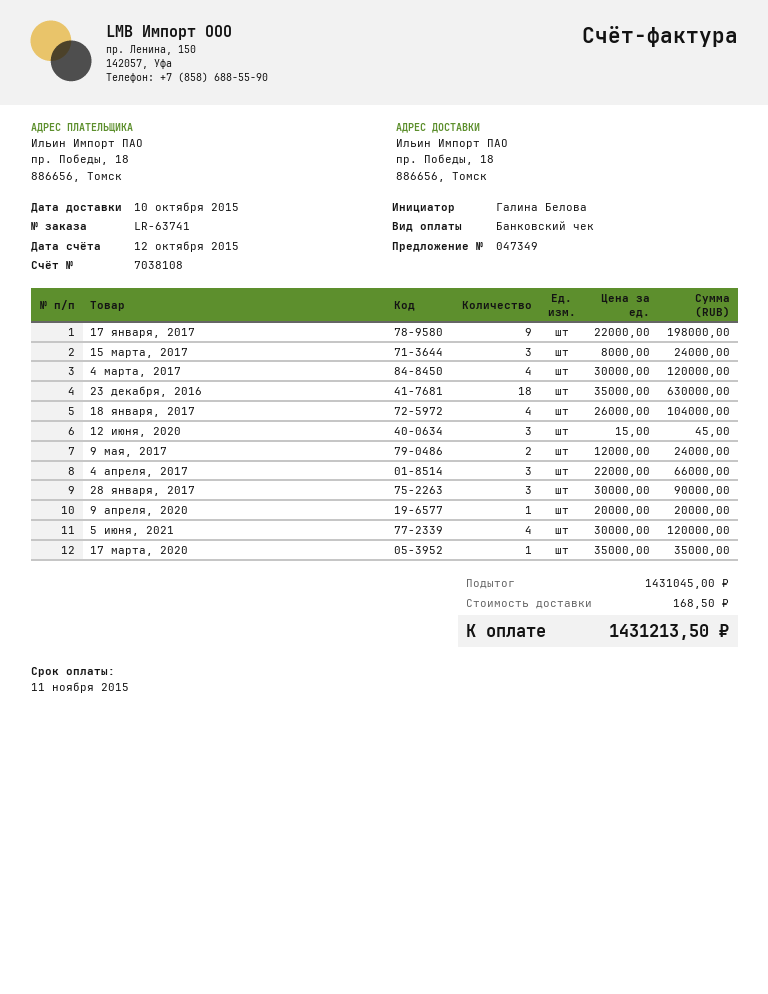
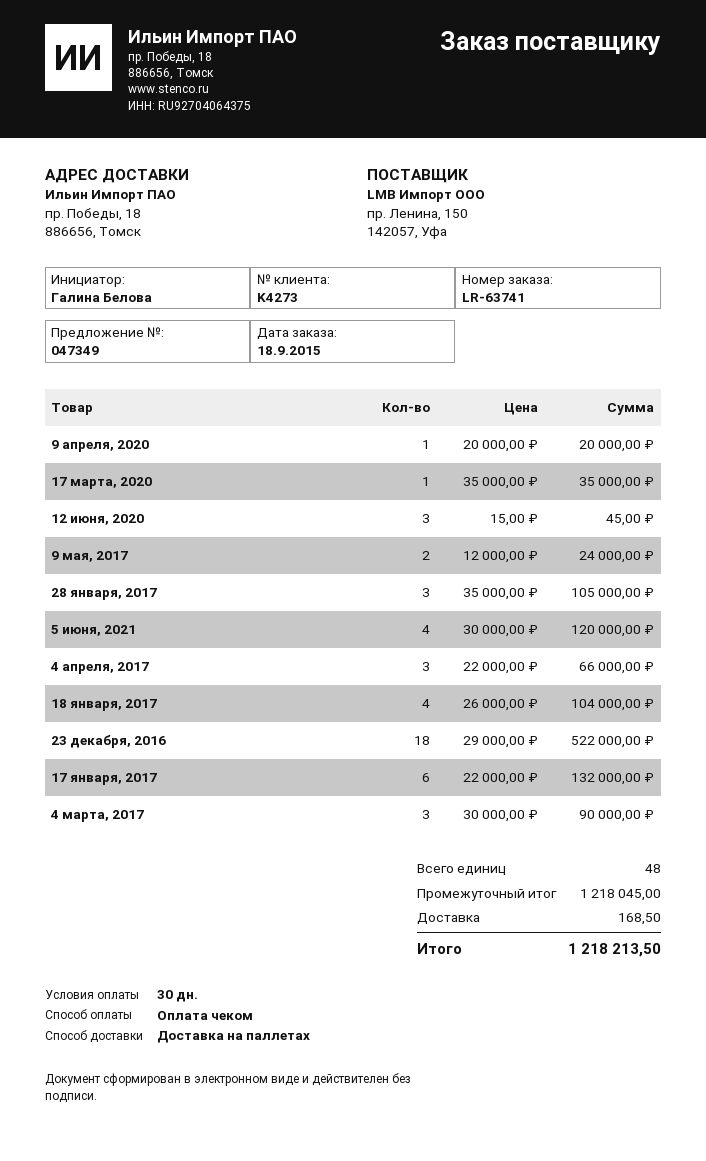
17 января, 2017: 9 x 22000.00 = 198000.00 -> 6 x 22000.00 = 132000.00
15 марта, 2017: 3 x 8000.00 = 24000.00 -> none
4 марта, 2017: 4 x 30000.00 = 120000.00 -> 3 x 30000.00 = 90000.00
23 декабря, 2016: 18 x 35000.00 = 630000.00 -> 18 x 29000.00 = 522000.00
28 января, 2017: 3 x 30000.00 = 90000.00 -> 3 x 35000.00 = 105000.00
subtotal: 1431045.00 -> 1218045.00
total: 1431213.50 -> 1218213.50

